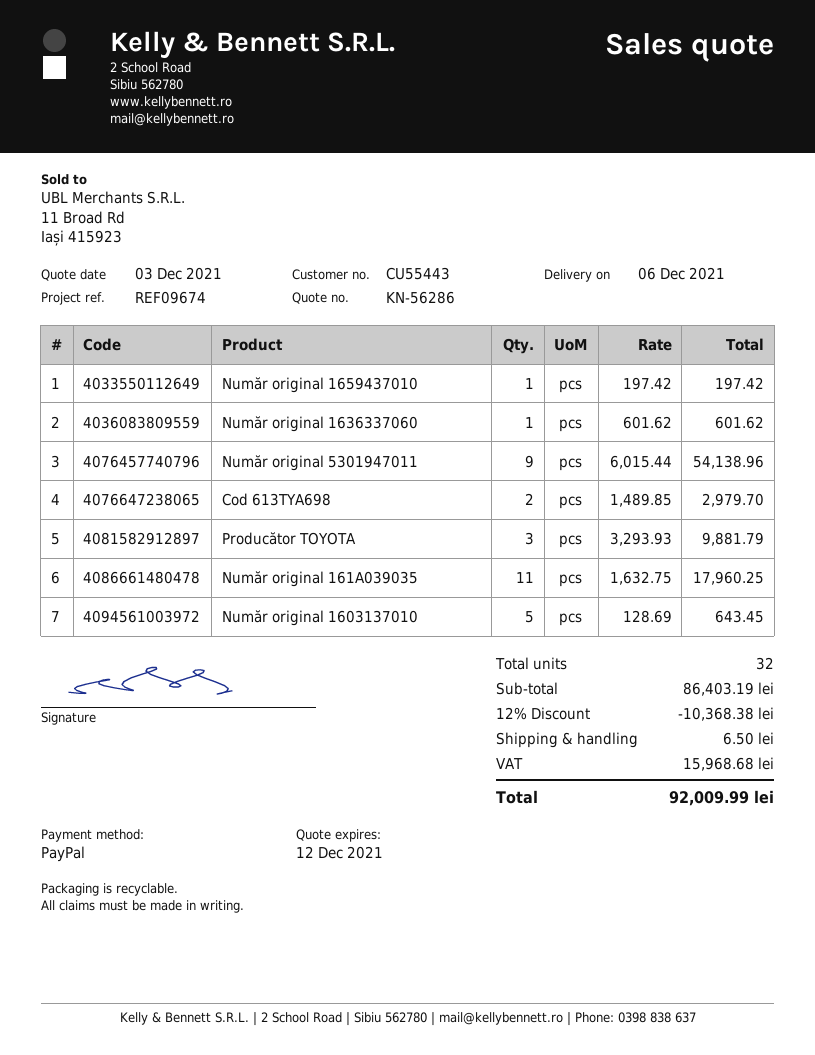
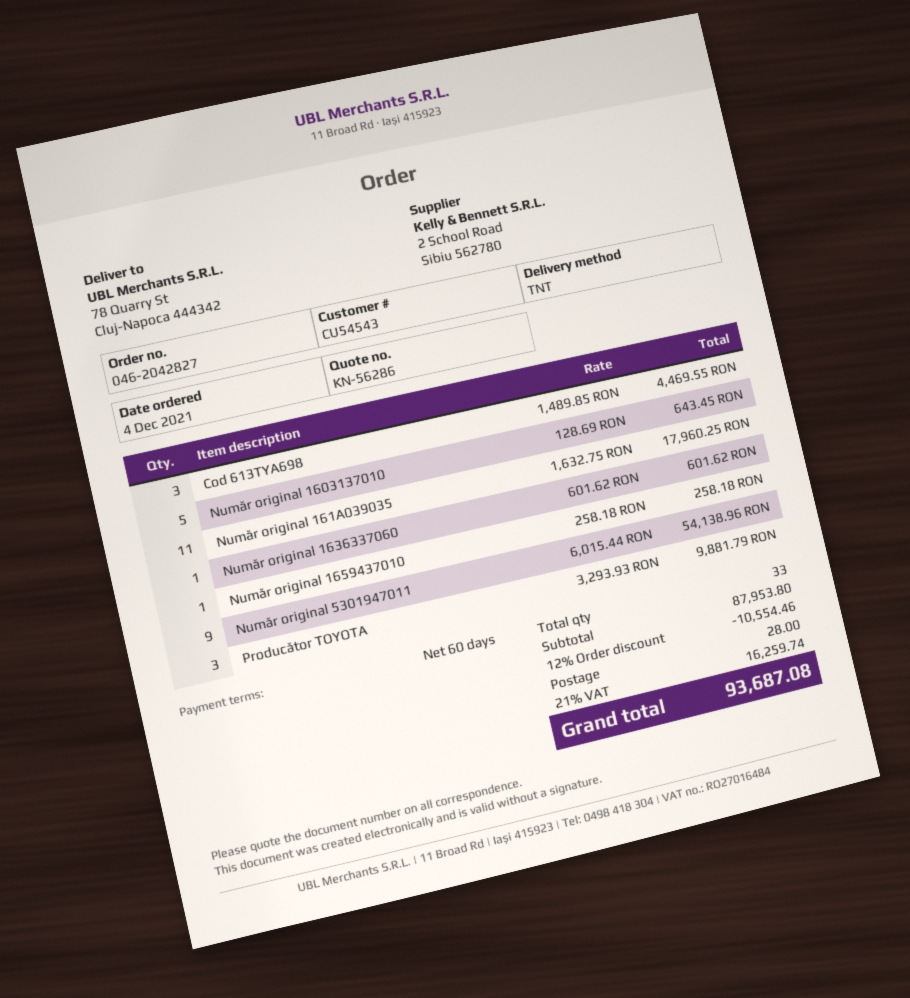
customer number: CU55443 -> CU54543
Număr original 1659437010: 1 x 197.42 = 197.42 -> 1 x 258.18 = 258.18
Cod 613TYA698: 2 x 1489.85 = 2979.70 -> 3 x 1489.85 = 4469.55
total quantity: 32 -> 33
subtotal: 86403.19 -> 87953.80
discount: 12% = 10368.38 -> 12% = 10554.46
shipping: 6.50 -> 28.00
tax: 15968.68 -> 16259.74
total: 92009.99 -> 93687.08

